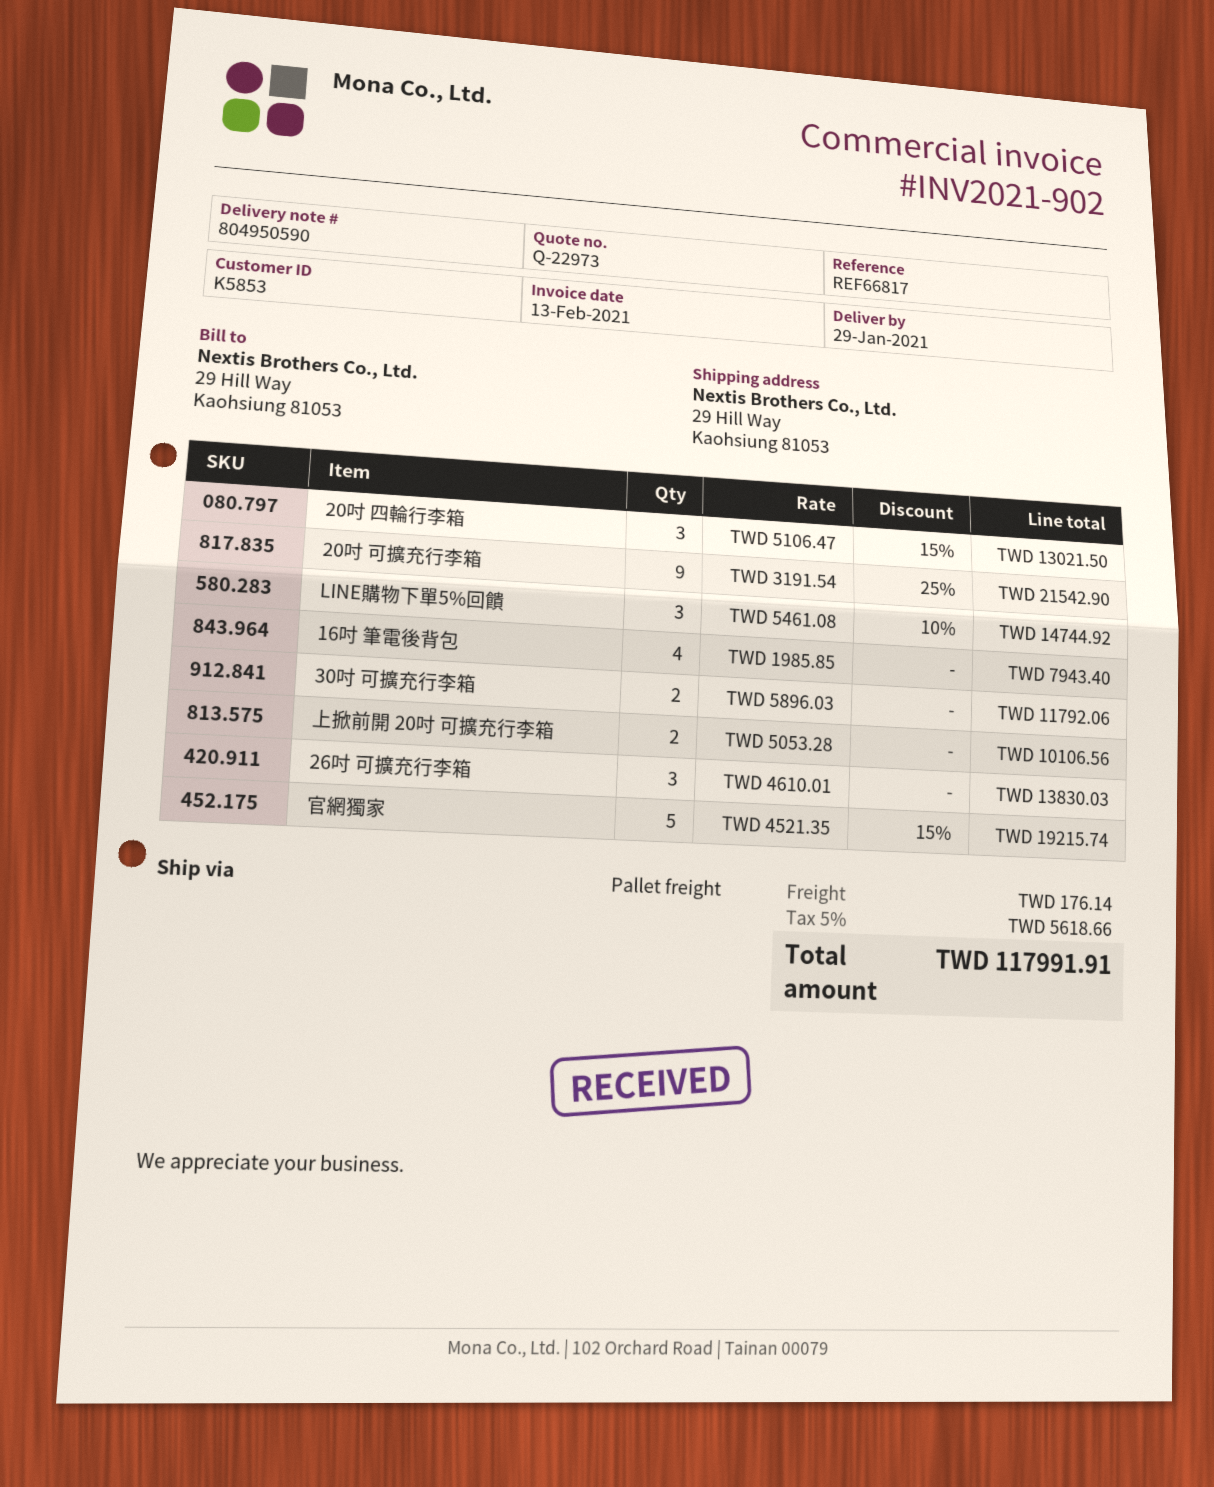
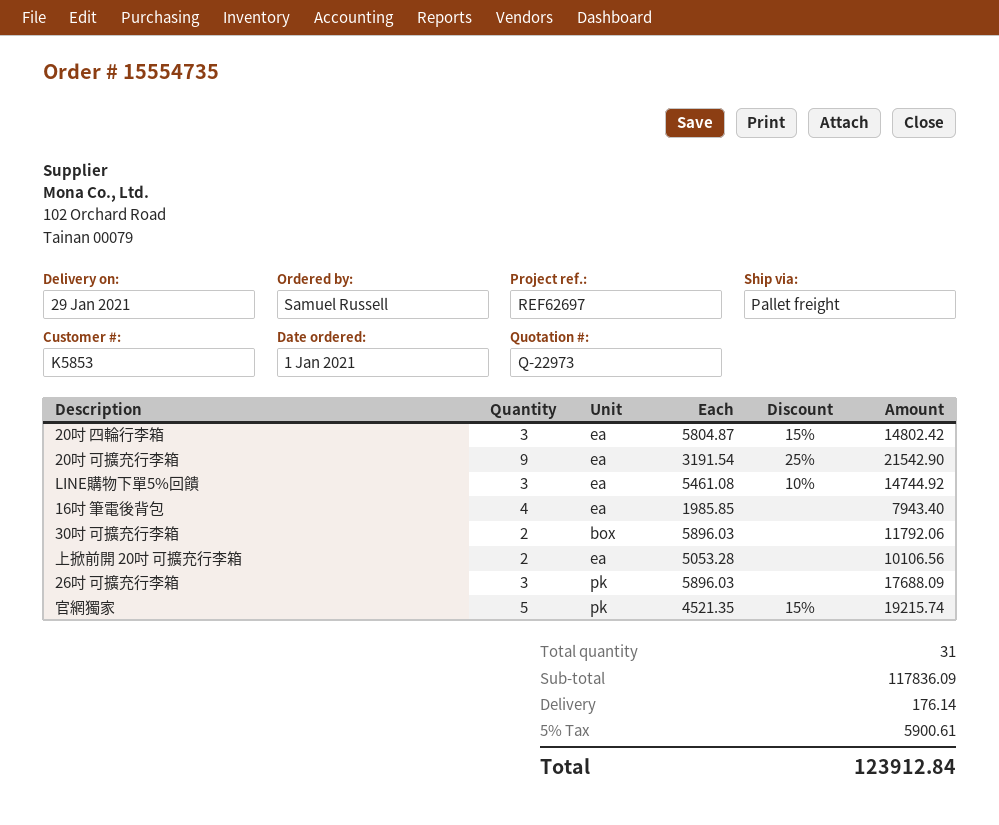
reference: REF66817 -> REF62697
20吋 四輪行李箱: 3 x 5106.47 - 15% = 13021.50 -> 3 x 5804.87 - 15% = 14802.42
26吋 可擴充行李箱: 3 x 4610.01 = 13830.03 -> 3 x 5896.03 = 17688.09
tax: 5% = 5618.66 -> 5% = 5900.61
total: 117991.91 -> 123912.84

